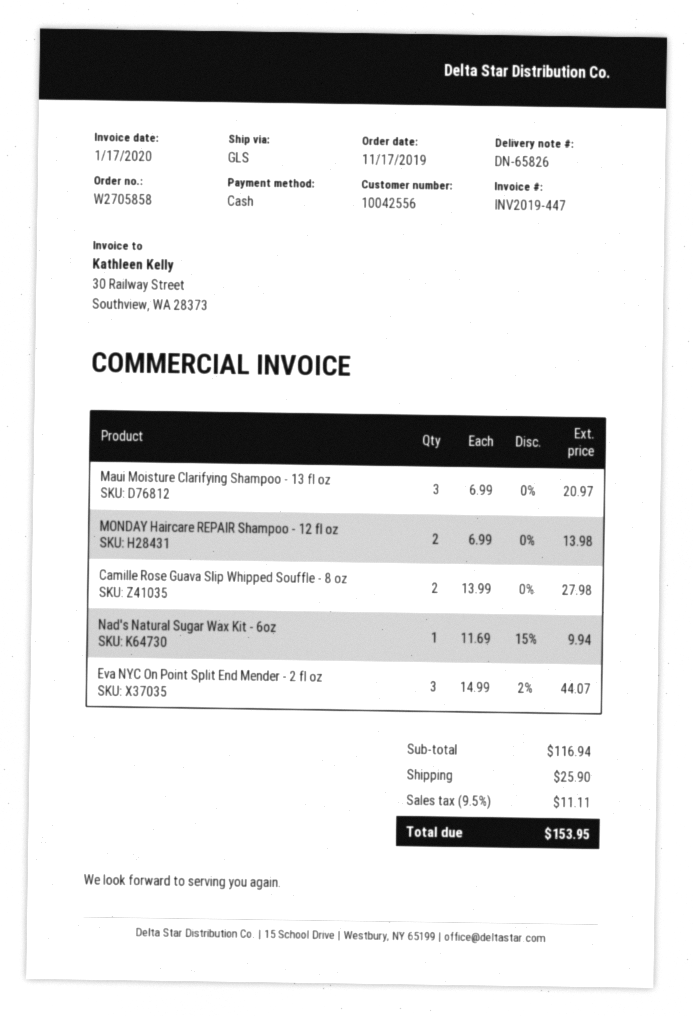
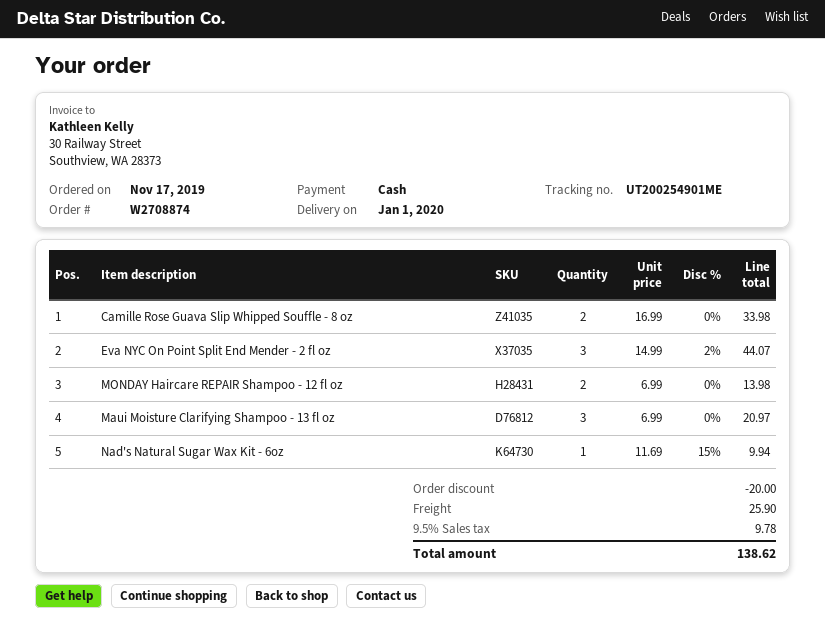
order number: W2705858 -> W2708874
Camille Rose Guava Slip Whipped Souffle - 8 oz: 2 x 13.99 = 27.98 -> 2 x 16.99 = 33.98
discount: none -> 20.00
tax: 9.5% = 11.11 -> 9.5% = 9.78
total: 153.95 -> 138.62

